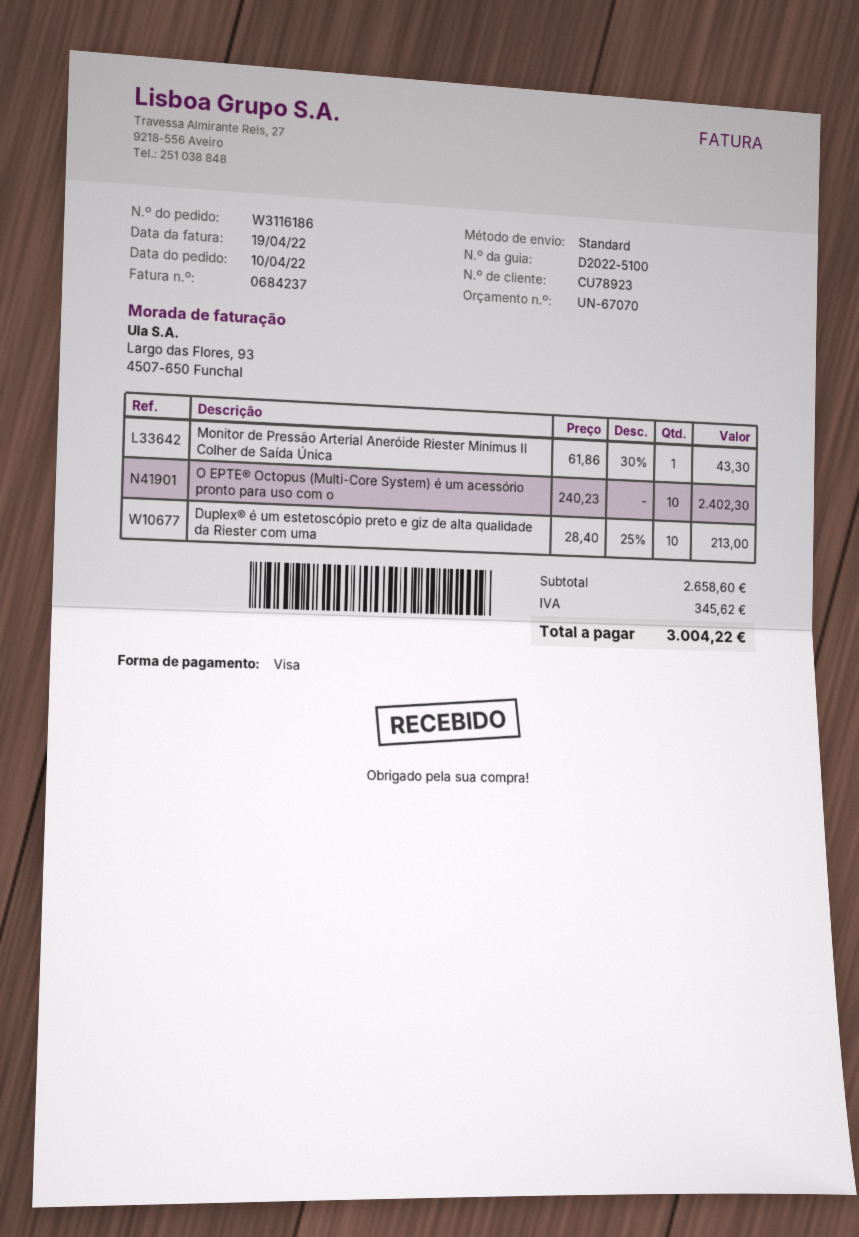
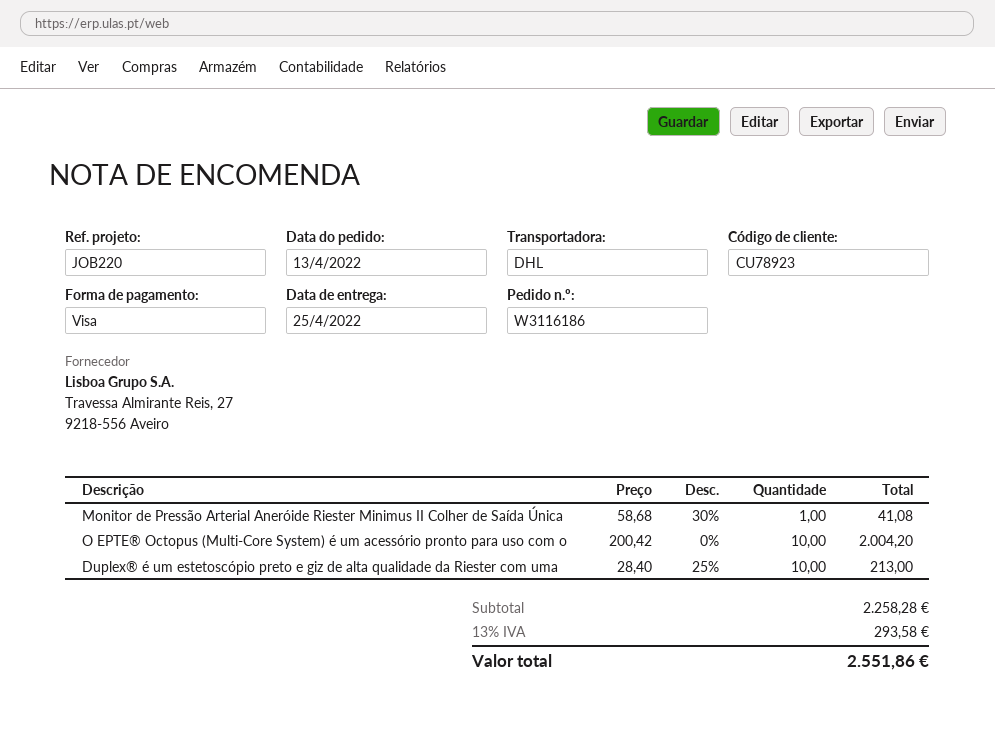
order date: 2022-04-10 -> 2022-04-13
shipping method: standard -> DHL
Monitor de Pressão Arterial Aneróide Riester Minimus II Colher de Saída Única: 1 x 61.86 - 30% = 43.30 -> 1 x 58.68 - 30% = 41.08
O EPTE® Octopus (Multi-Core System) é um acessório pronto para uso com o: 10 x 240.23 = 2402.30 -> 10 x 200.42 = 2004.20
subtotal: 2658.60 -> 2258.28
tax: 345.62 -> 293.58
total: 3004.22 -> 2551.86

